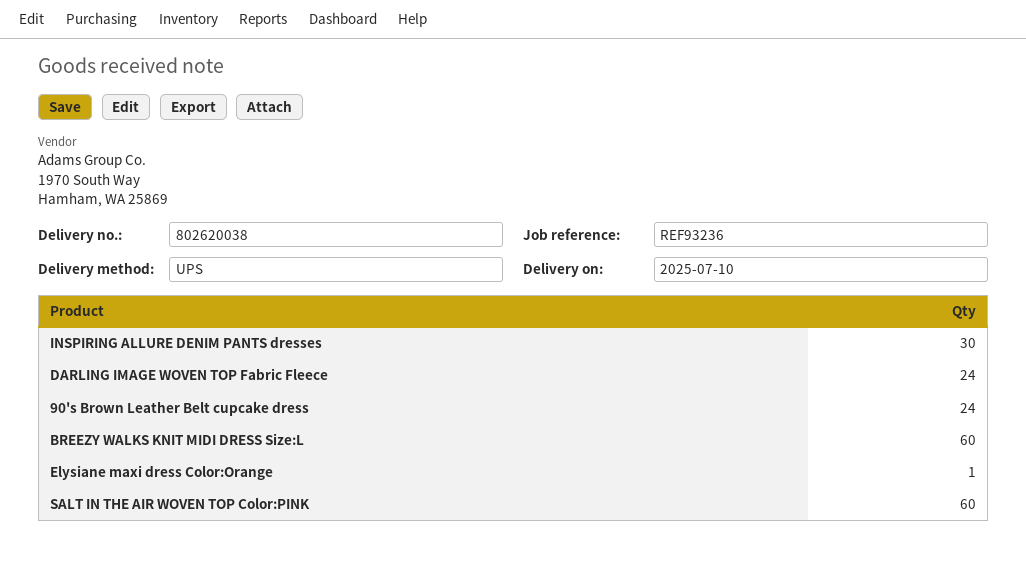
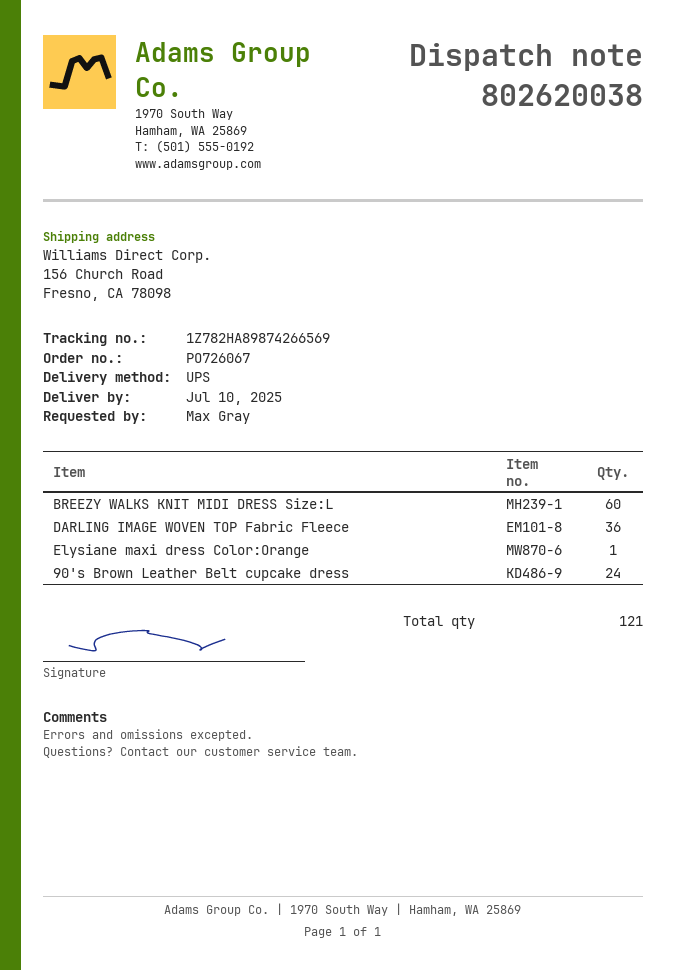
INSPIRING ALLURE DENIM PANTS dresses: 30 -> none
DARLING IMAGE WOVEN TOP Fabric Fleece: 24 -> 36
SALT IN THE AIR WOVEN TOP Color:PINK: 60 -> none

